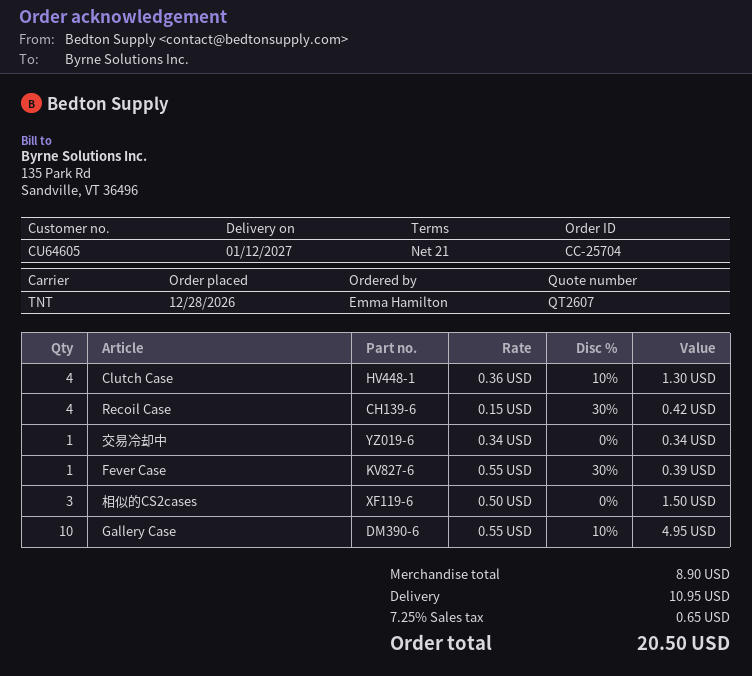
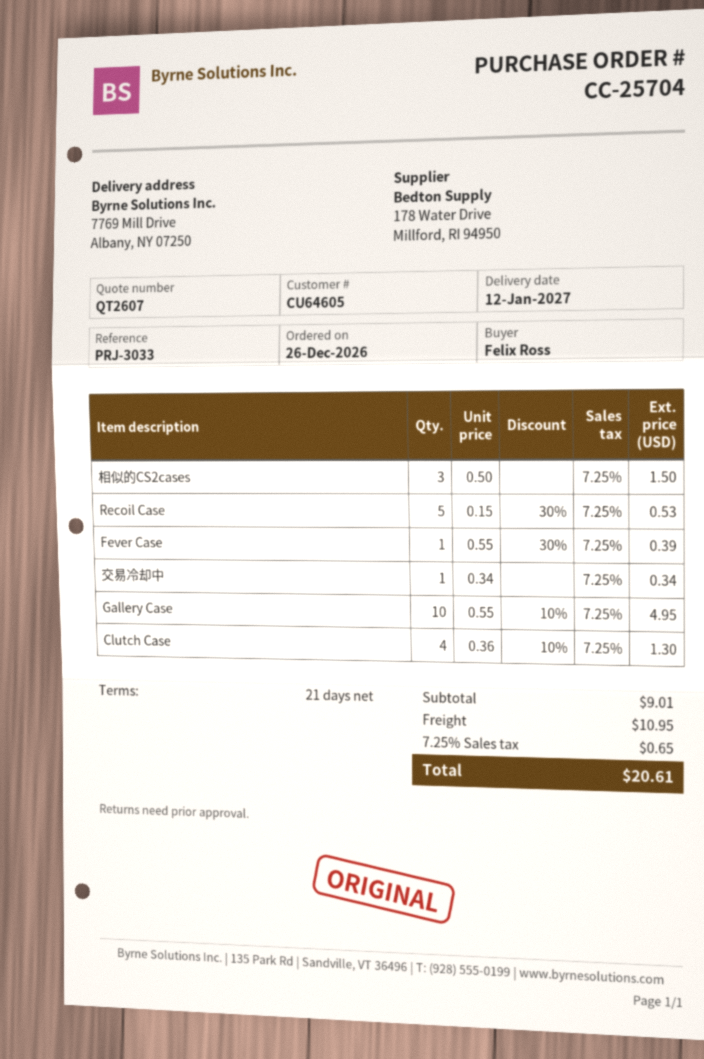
order date: 2026-12-28 -> 2026-12-26
ordered by: Emma Hamilton -> Felix Ross
Recoil Case: 4 x 0.15 - 30% = 0.42 -> 5 x 0.15 - 30% = 0.53
subtotal: 8.90 -> 9.01
total: 20.50 -> 20.61

